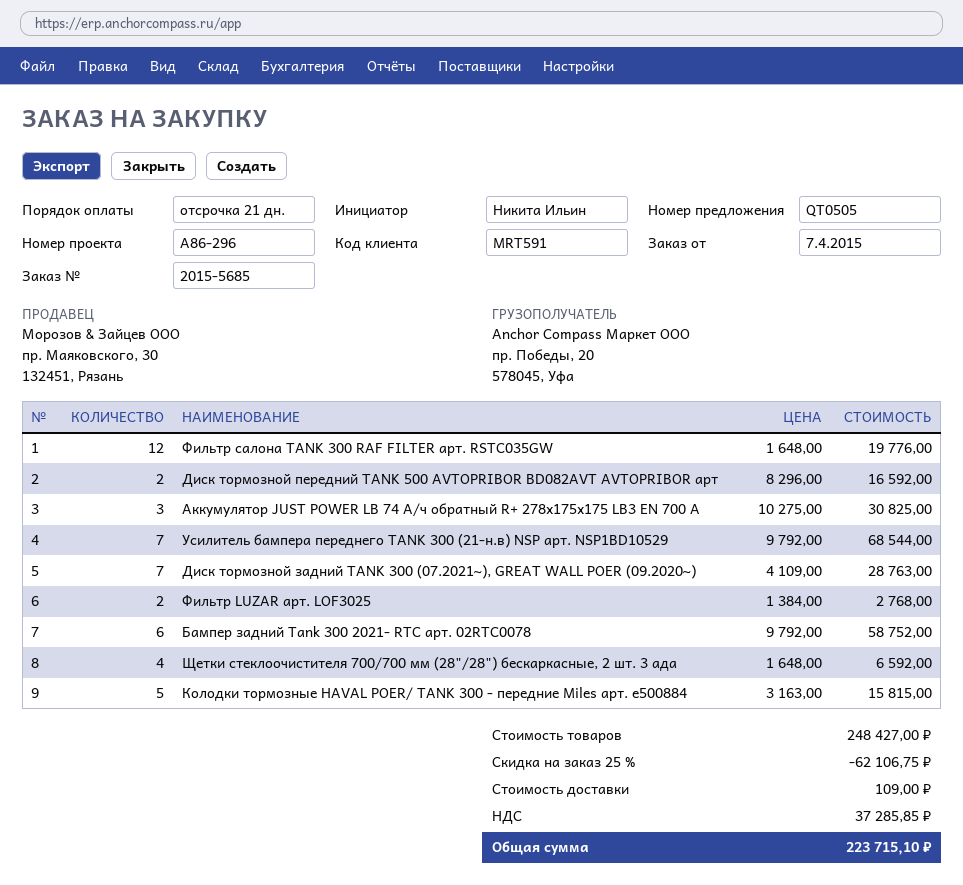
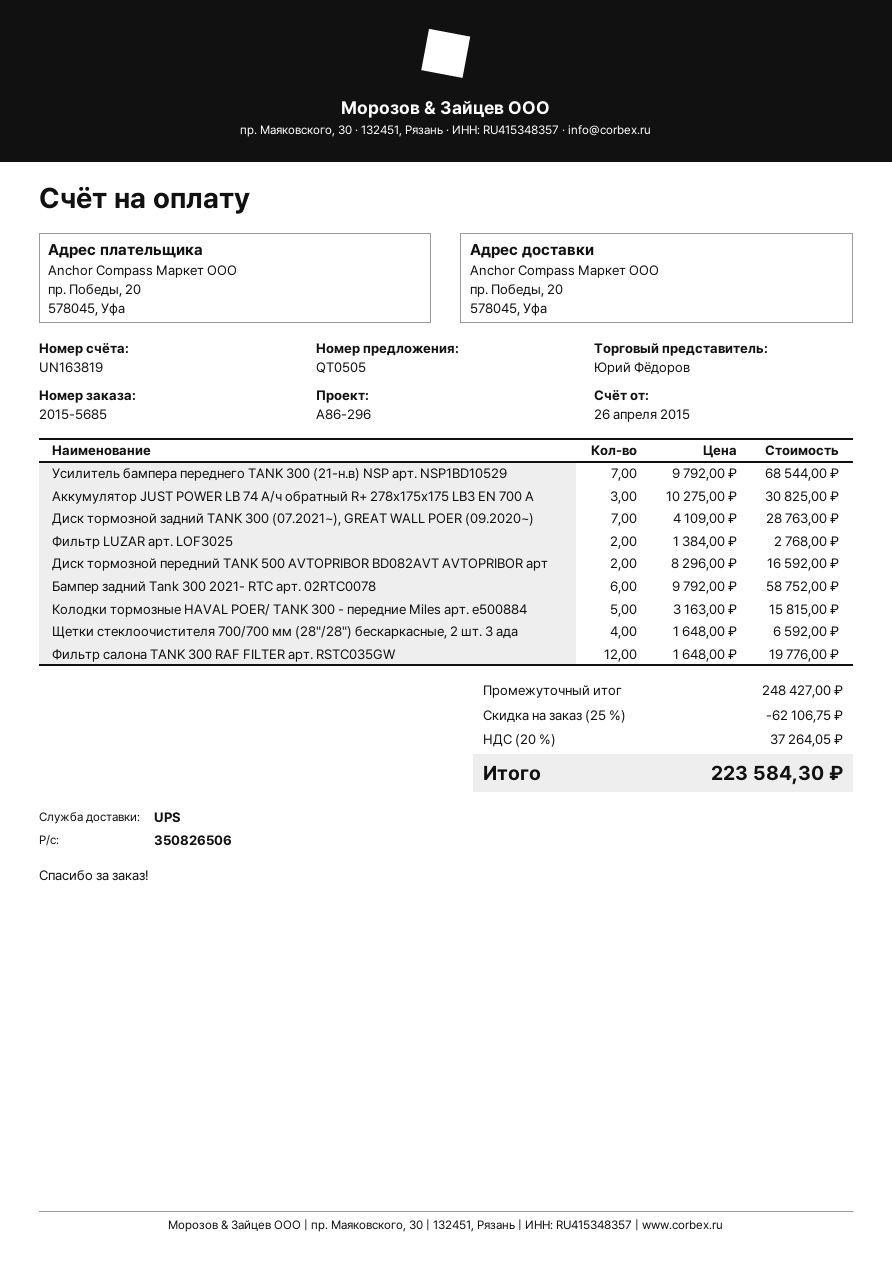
shipping: 109.00 -> none
tax: 37285.85 -> 37264.05
total: 223715.10 -> 223584.30

